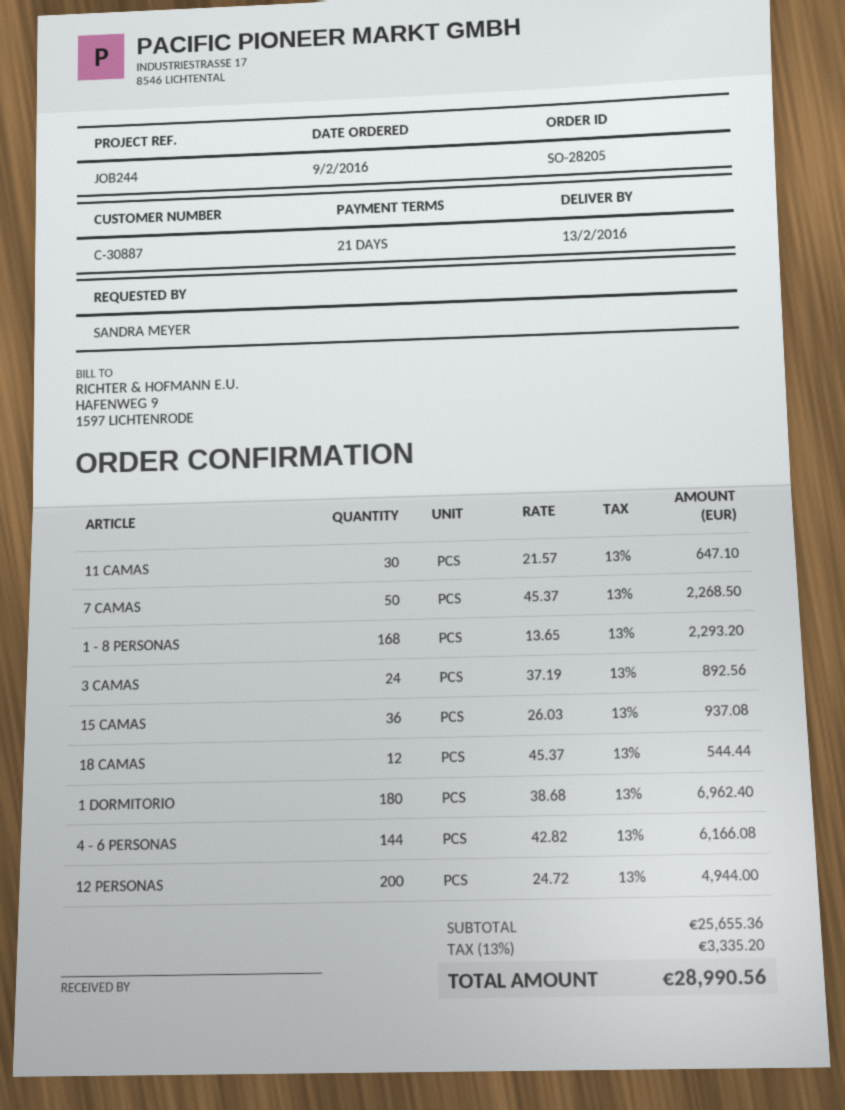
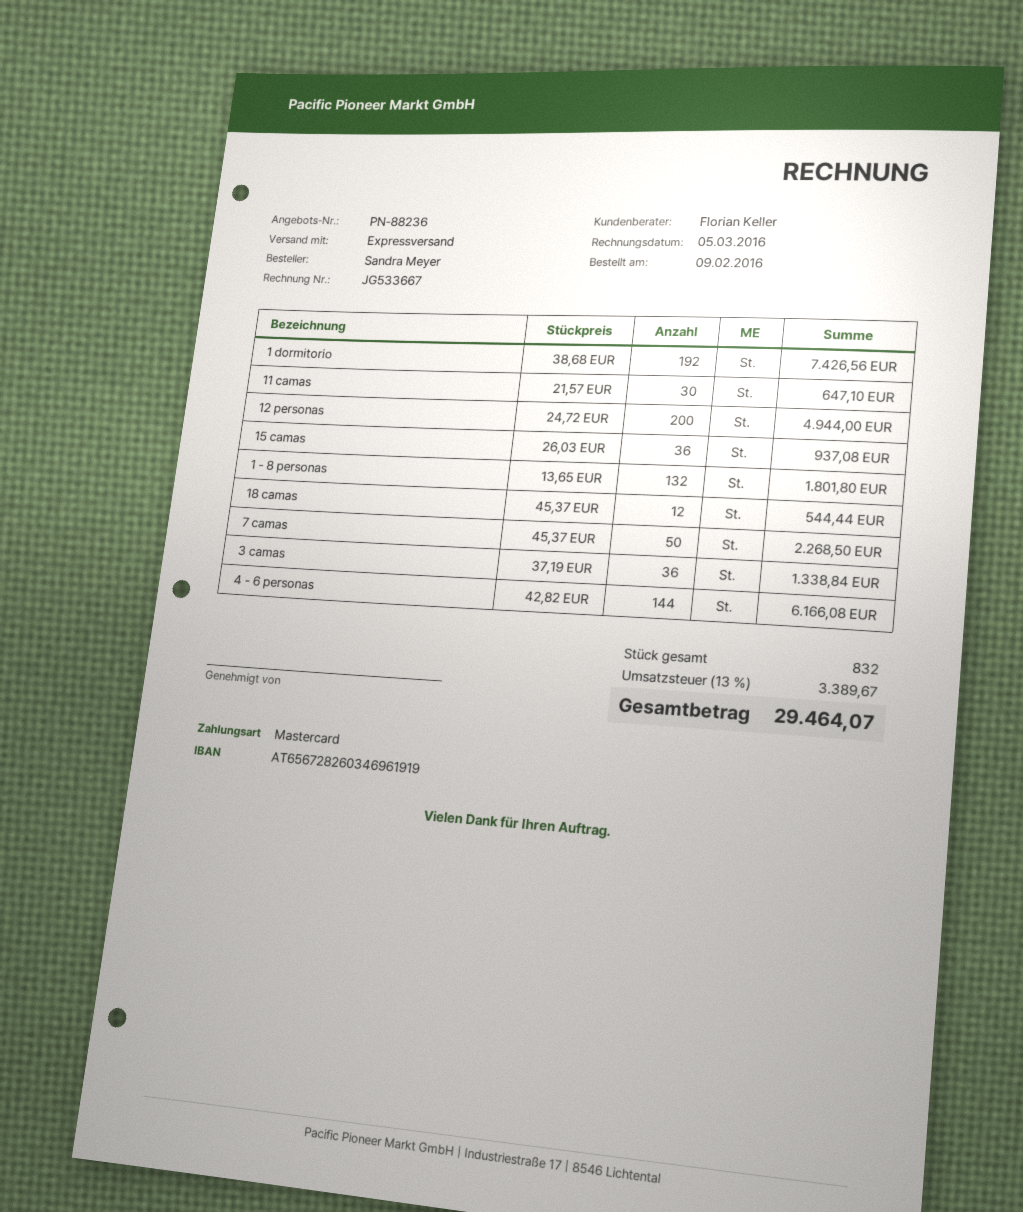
1 - 8 PERSONAS: 168 x 13.65 = 2293.20 -> 132 x 13.65 = 1801.80
3 CAMAS: 24 x 37.19 = 892.56 -> 36 x 37.19 = 1338.84
1 DORMITORIO: 180 x 38.68 = 6962.40 -> 192 x 38.68 = 7426.56
tax: 13% = 3335.20 -> 13% = 3389.67
total: 28990.56 -> 29464.07

